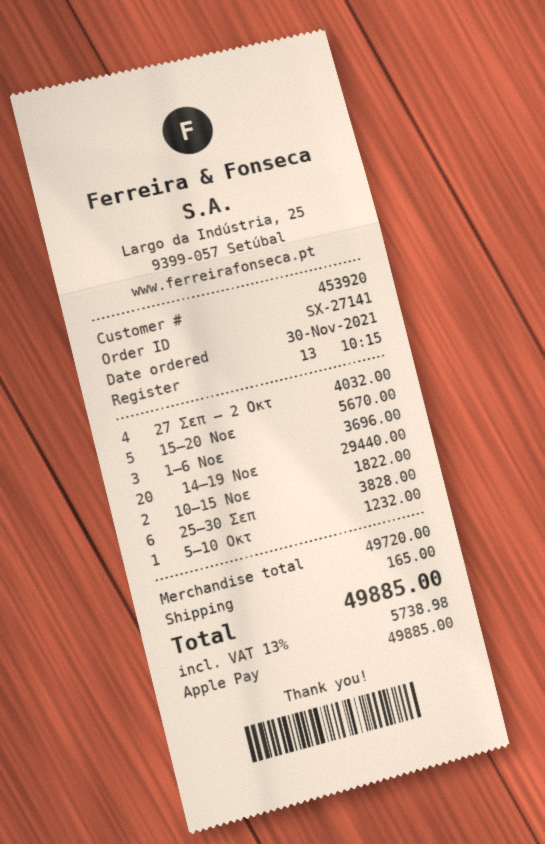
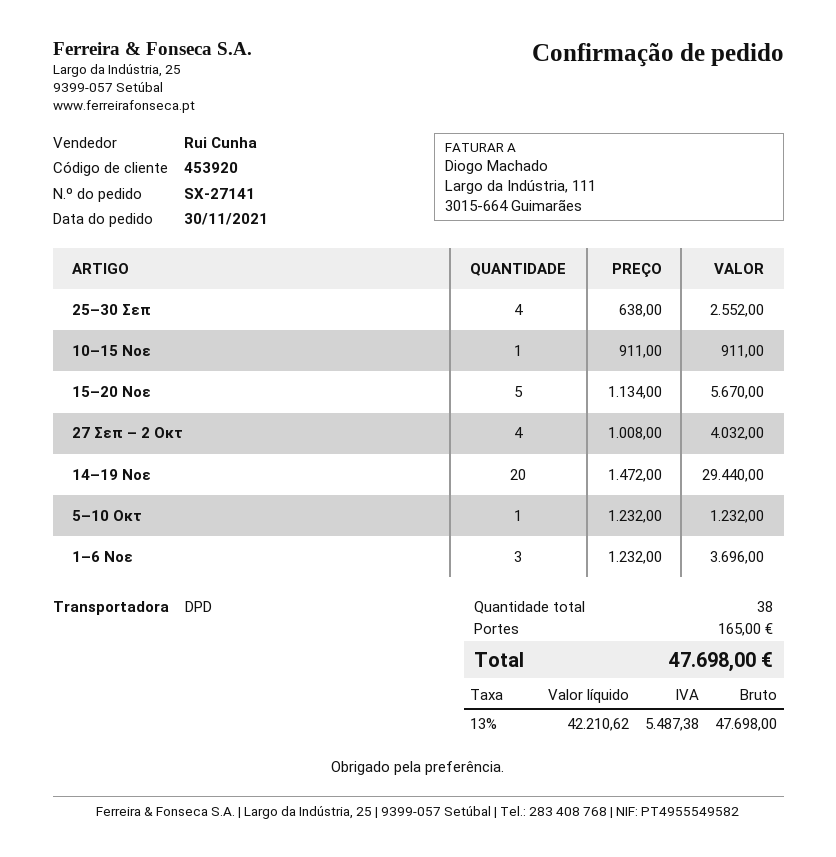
10–15 Νοε: 2 for 1822.00 -> 1 for 911.00
25–30 Σεπ: 6 for 3828.00 -> 4 for 2552.00
tax: 13% = 5738.98 -> 13% = 5487.38
total: 49885.00 -> 47698.00

